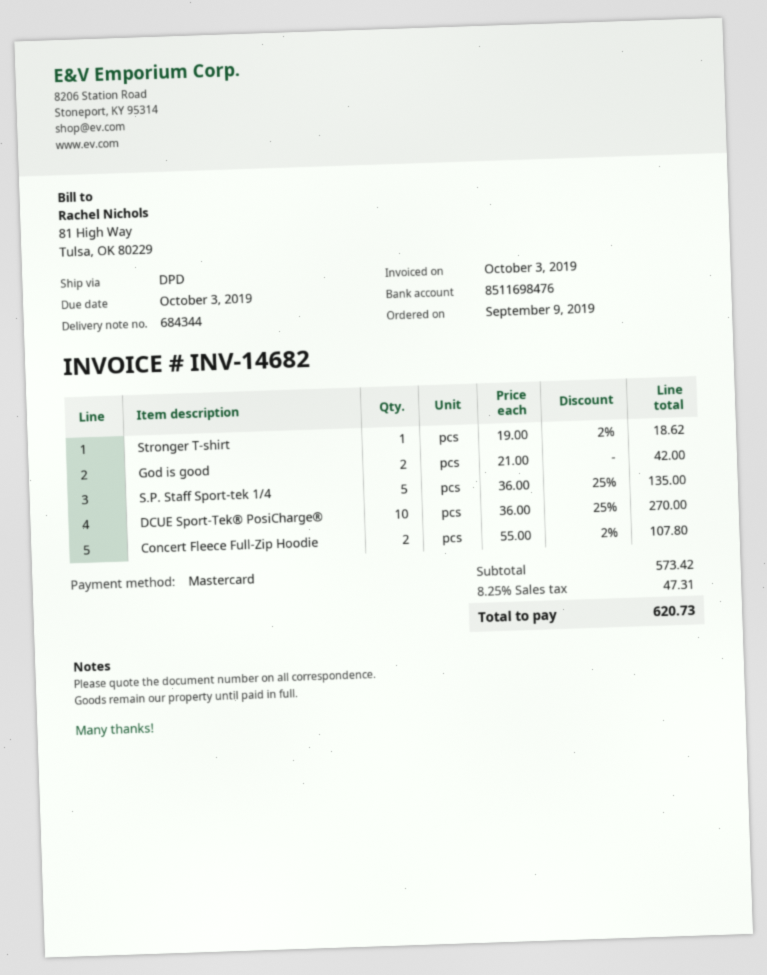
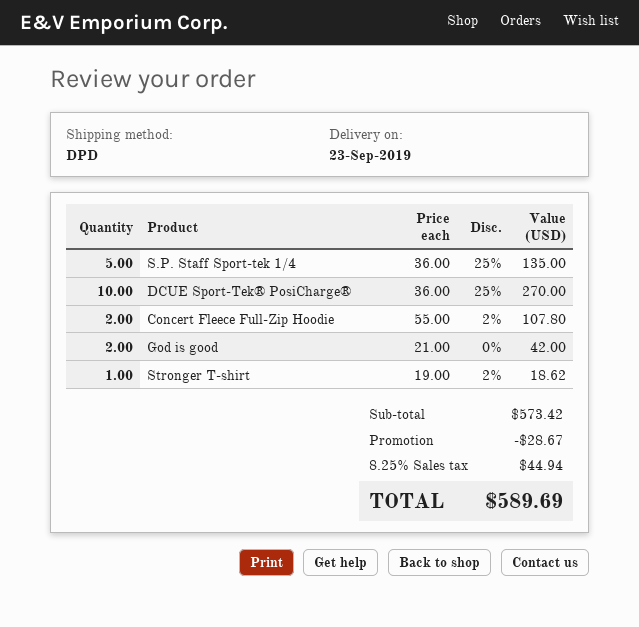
discount: none -> 28.67
tax: 8.25% = 47.31 -> 8.25% = 44.94
total: 620.73 -> 589.69

